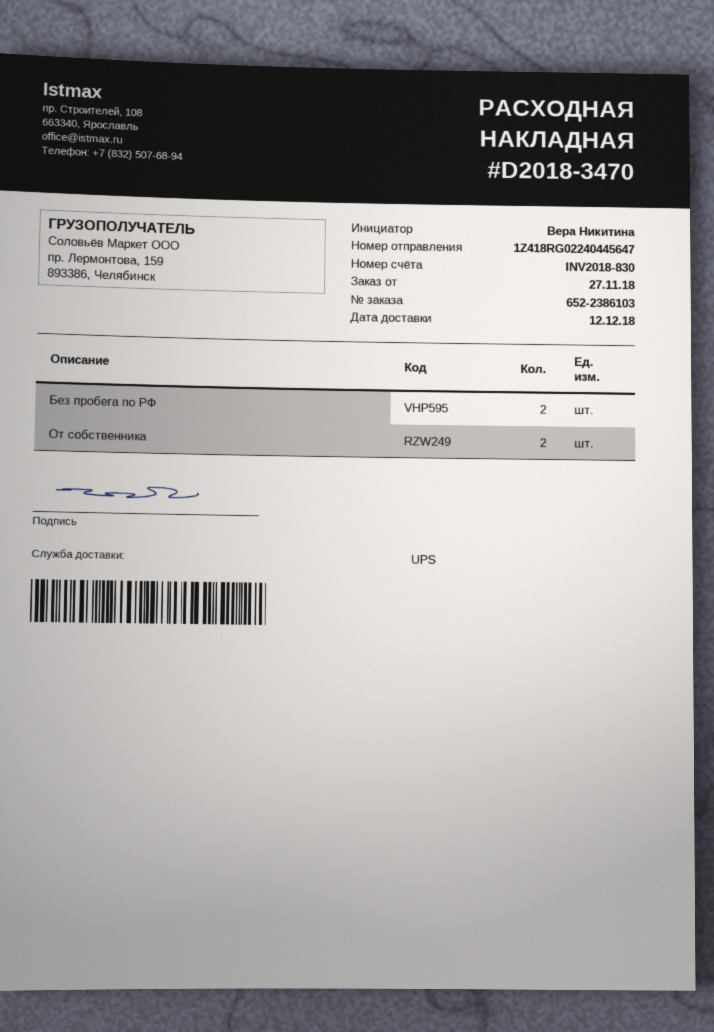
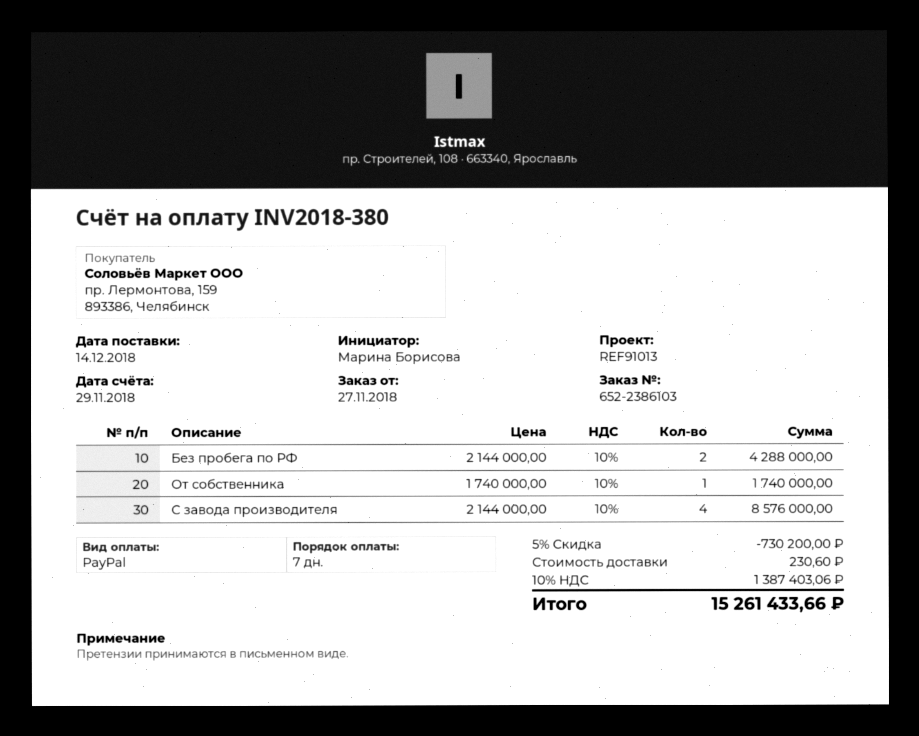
delivery date: 2018-12-12 -> 2018-12-14
invoice number: INV2018-830 -> INV2018-380
ordered by: Вера Никитина -> Марина Борисова
От собственника: 2 -> 1
С завода производителя: none -> 4

